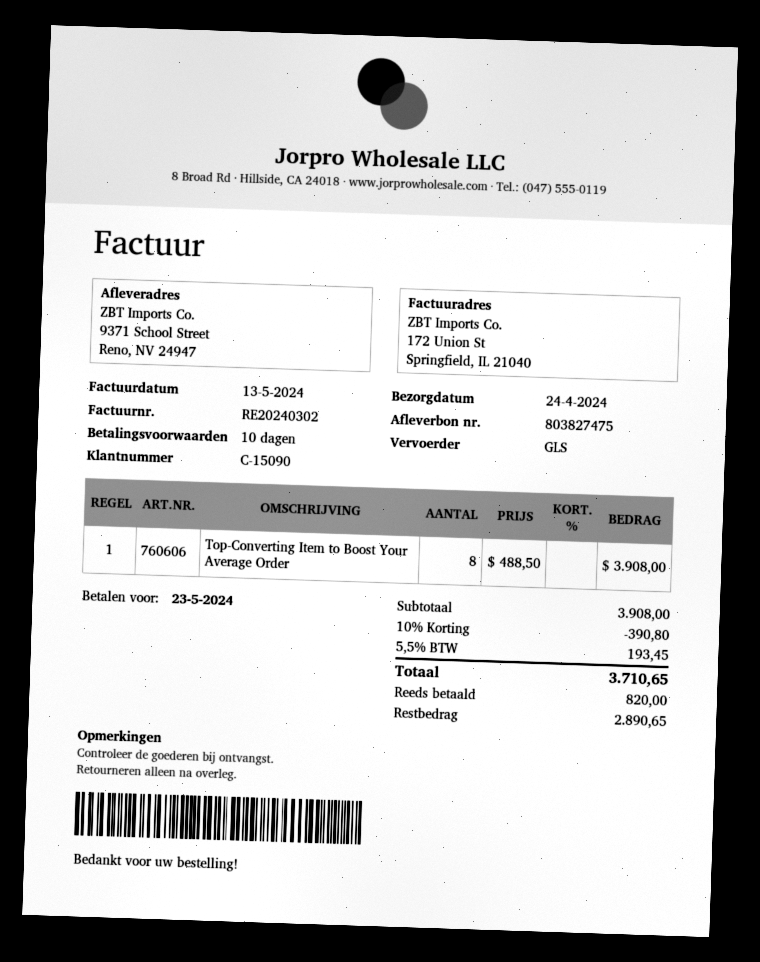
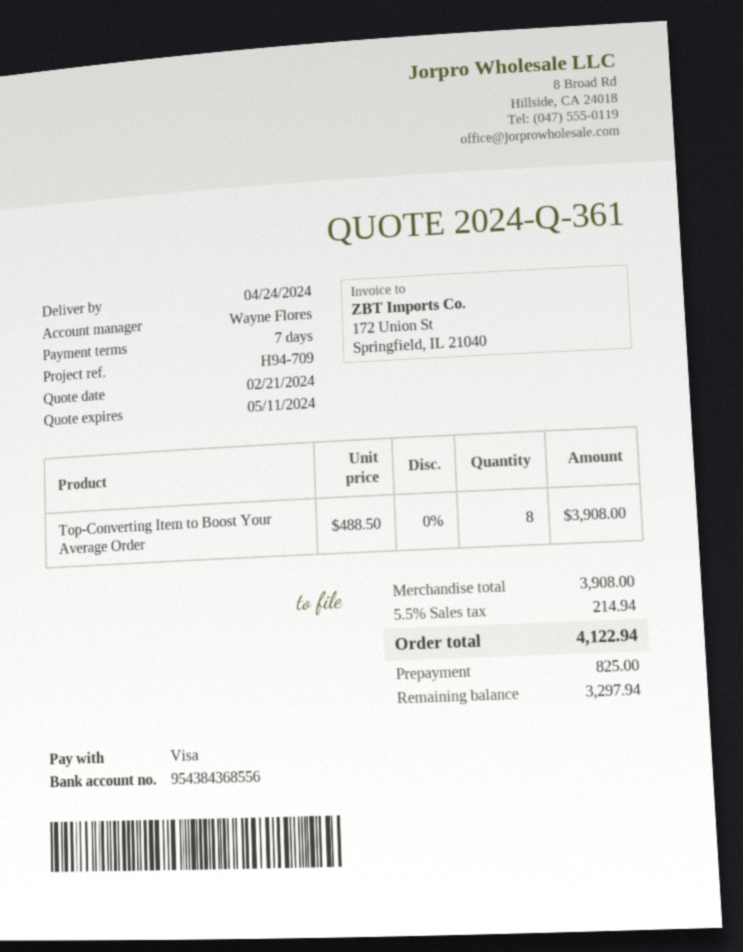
payment terms: 10 days -> 7 days
discount: 10% = 390.80 -> none
tax: 5.5% = 193.45 -> 5.5% = 214.94
total: 3710.65 -> 4122.94
deposit: 820.00 -> 825.00
balance: 2890.65 -> 3297.94

